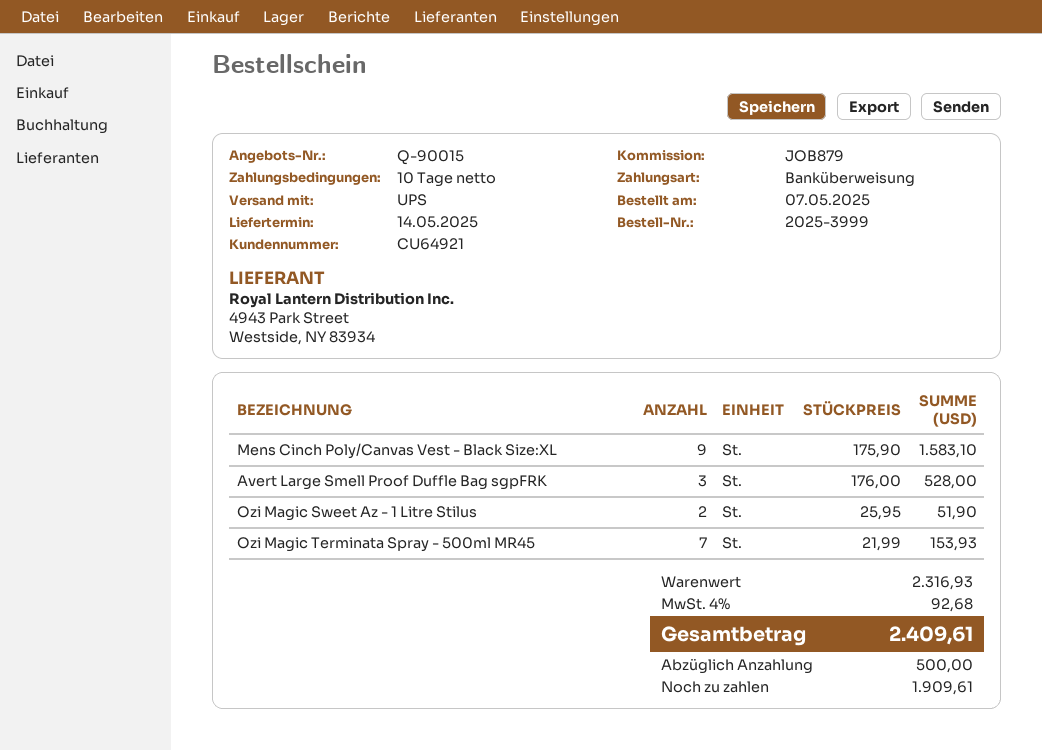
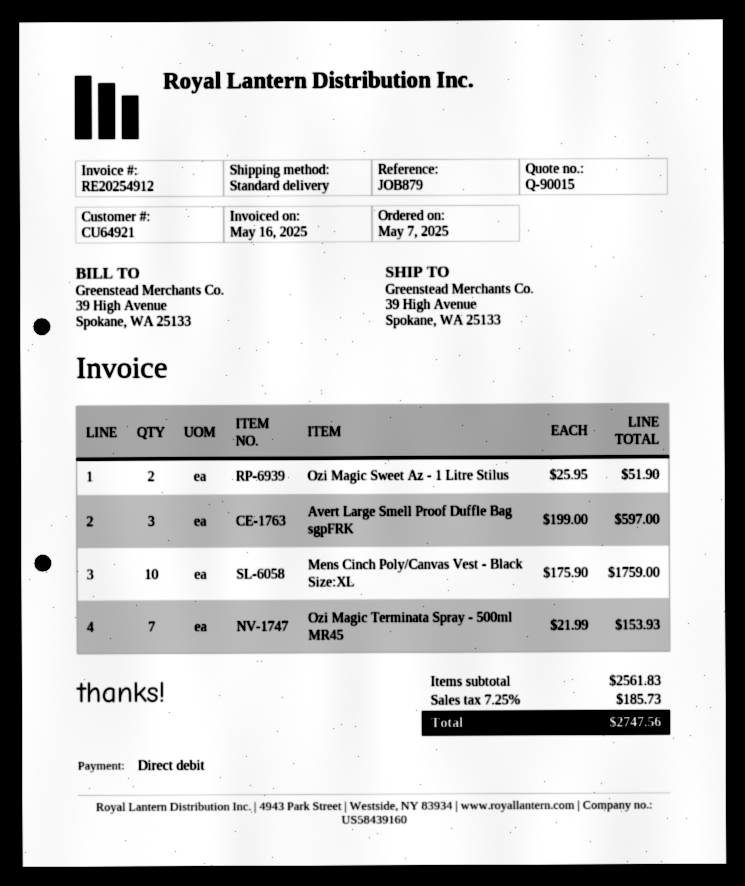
payment method: bank transfer -> direct debit
shipping method: UPS -> standard
Mens Cinch Poly/Canvas Vest - Black Size:XL: 9 x 175.90 = 1583.10 -> 10 x 175.90 = 1759.00
Avert Large Smell Proof Duffle Bag sgpFRK: 3 x 176.00 = 528.00 -> 3 x 199.00 = 597.00
subtotal: 2316.93 -> 2561.83
tax: 4% = 92.68 -> 7.25% = 185.73
total: 2409.61 -> 2747.56

